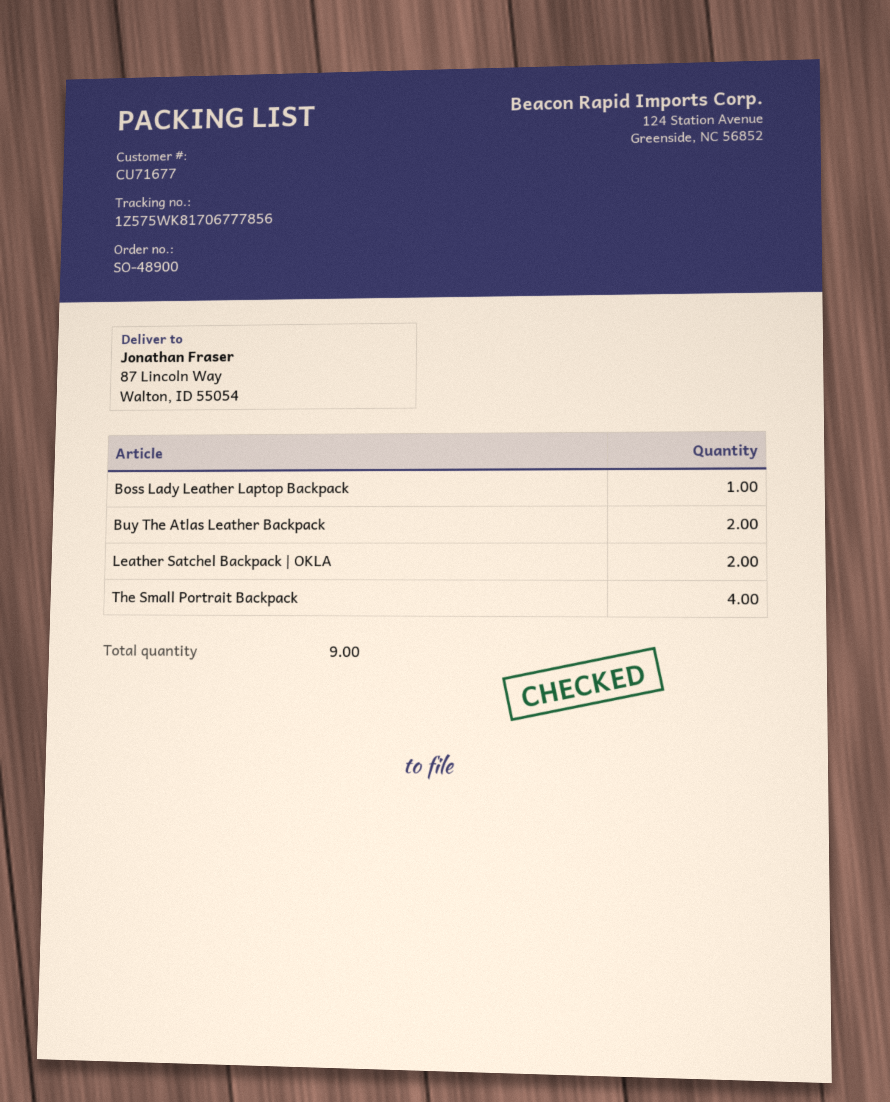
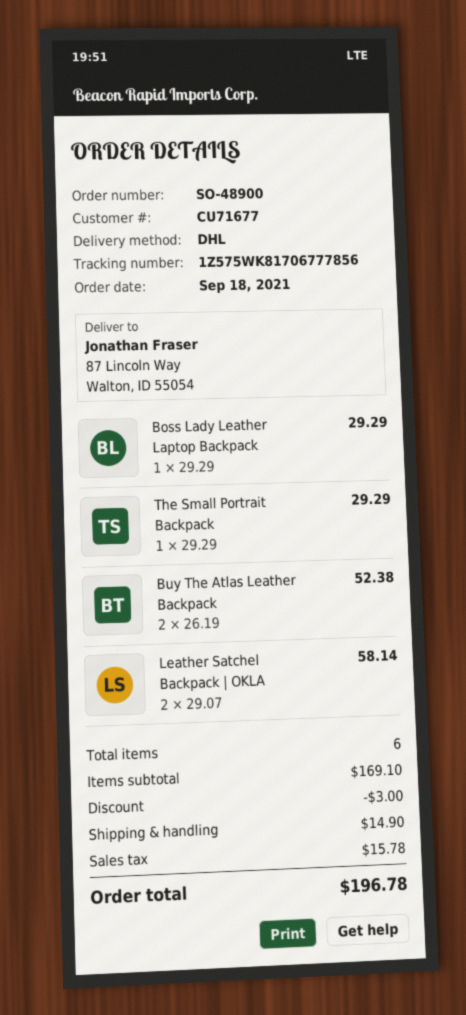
The Small Portrait Backpack: 4 -> 1
total quantity: 9 -> 6

